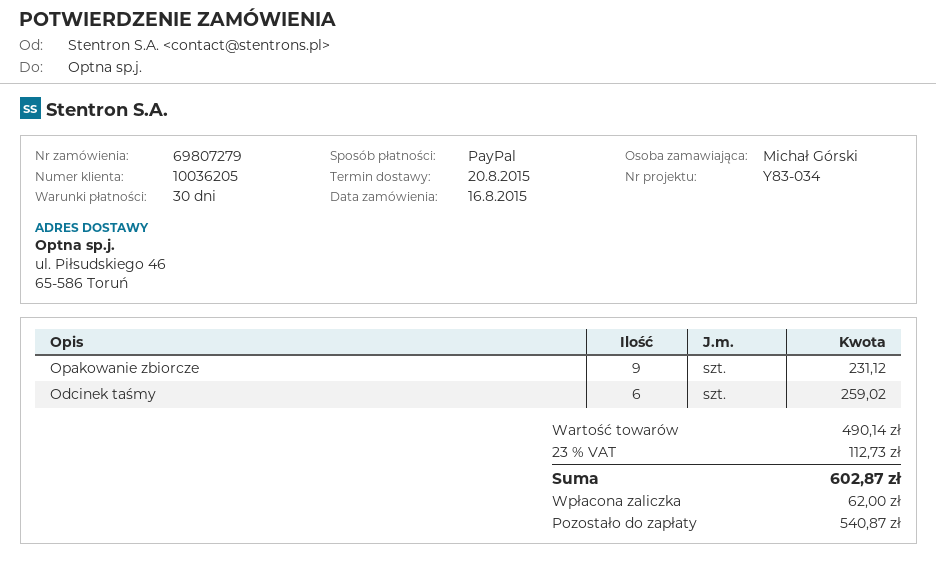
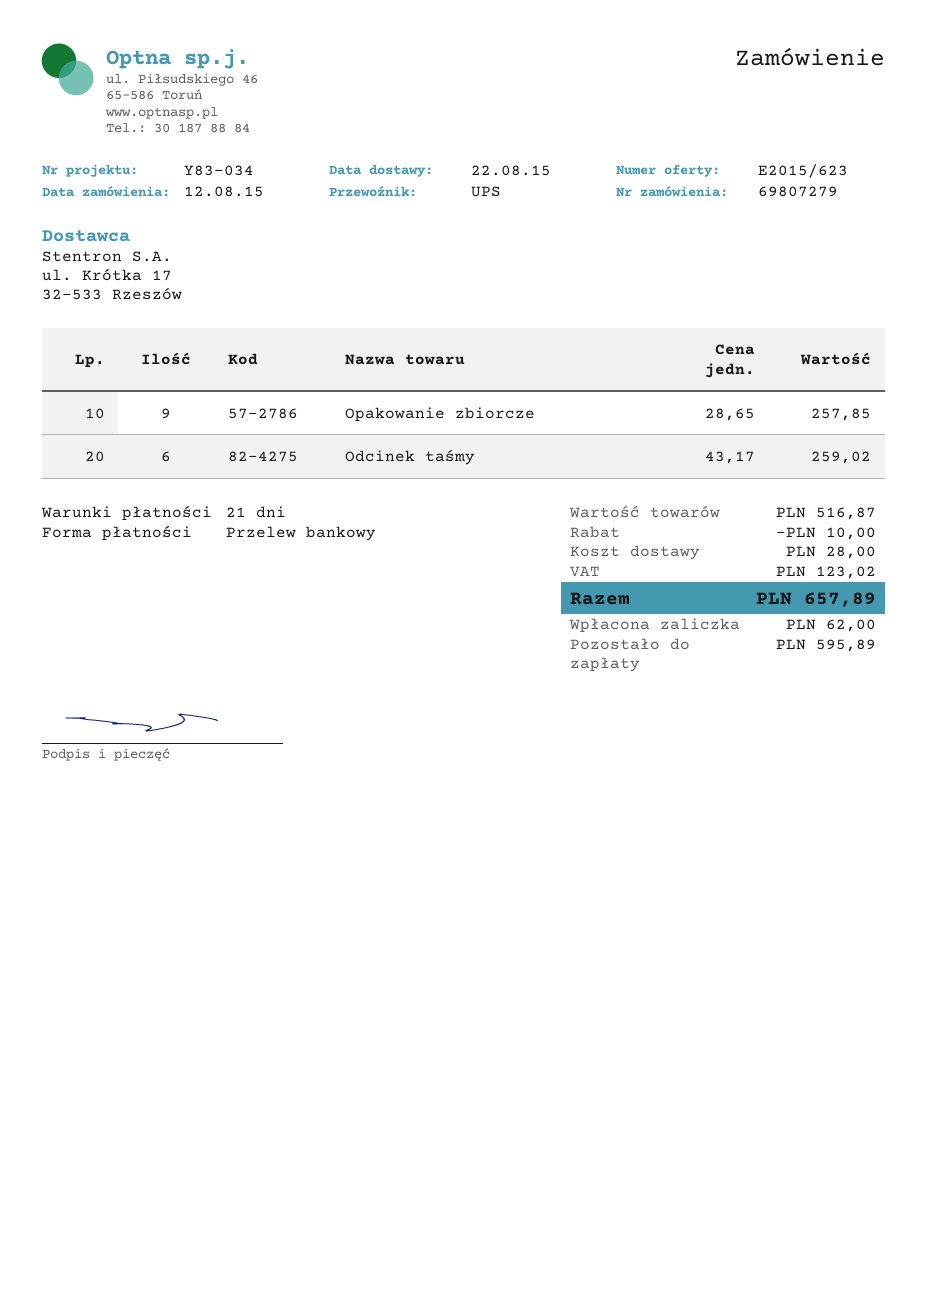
order date: 2015-08-16 -> 2015-08-12
delivery date: 2015-08-20 -> 2015-08-22
payment terms: 30 days -> 21 days
payment method: PayPal -> bank transfer
Opakowanie zbiorcze: 9 for 231.12 -> 9 for 257.85
subtotal: 490.14 -> 516.87
discount: none -> 10.00
shipping: none -> 28.00
tax: 112.73 -> 123.02
total: 602.87 -> 657.89
balance: 540.87 -> 595.89

